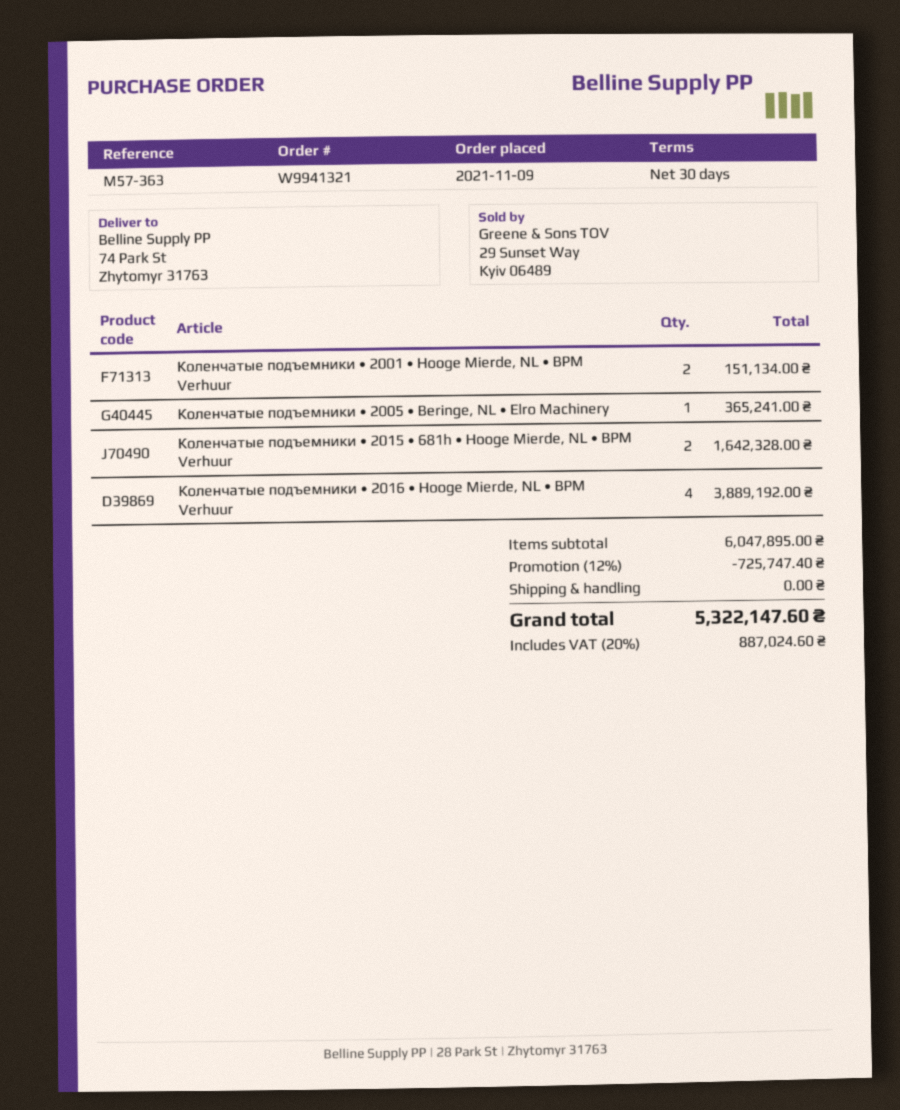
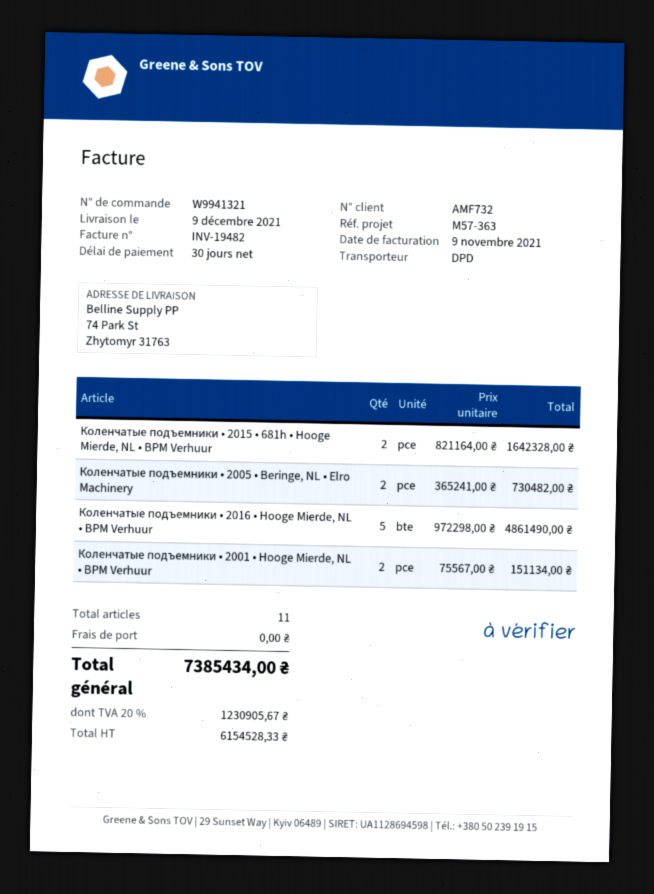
Коленчатые подъемники • 2005 • Beringe, NL • Elro Machinery: 1 for 365241.00 -> 2 for 730482.00
Коленчатые подъемники • 2016 • Hooge Mierde, NL • BPM Verhuur: 4 for 3889192.00 -> 5 for 4861490.00
discount: 12% = 725747.40 -> none
tax: 20% = 887024.60 -> 20% = 1230905.67
total: 5322147.60 -> 7385434.00

